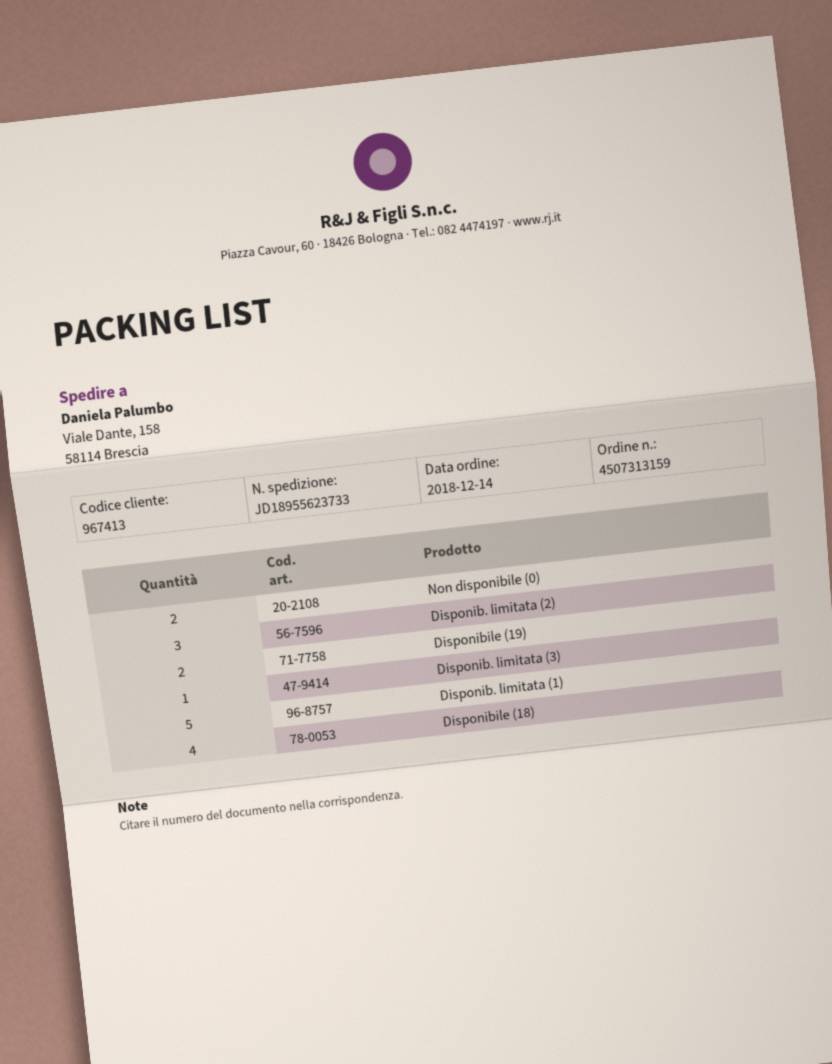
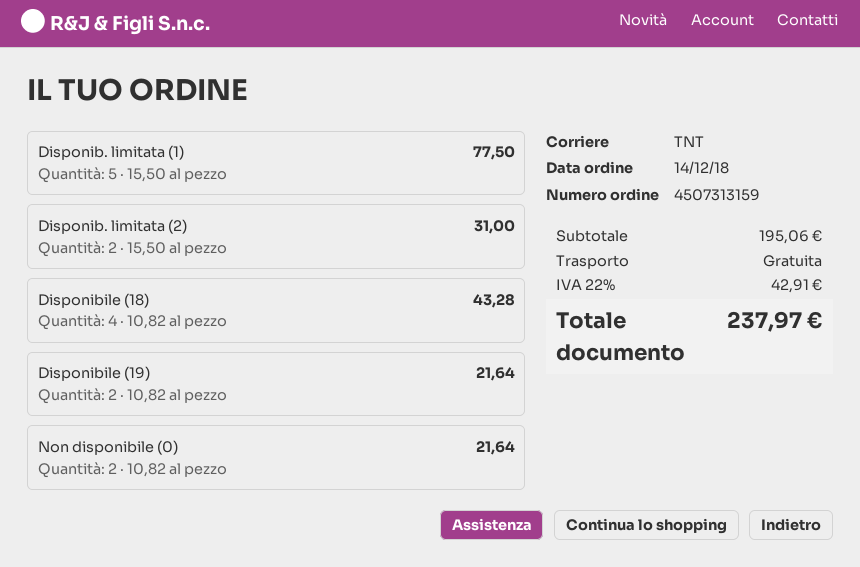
Disponib. limitata (2): 3 -> 2
Disponib. limitata (3): 1 -> none

